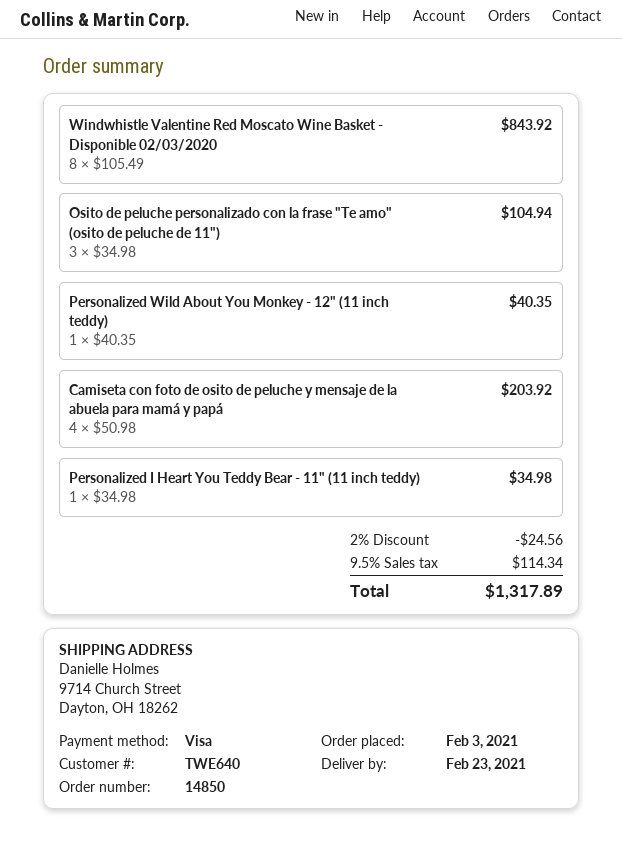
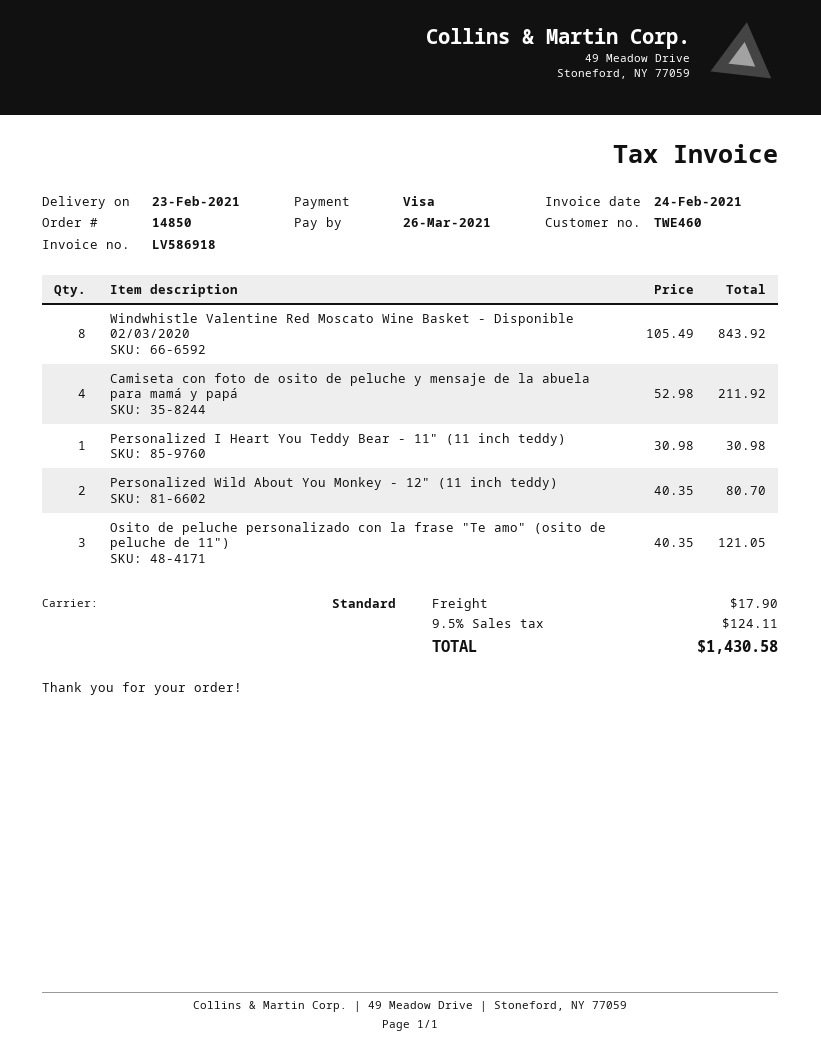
customer number: TWE640 -> TWE460
Osito de peluche personalizado con la frase "Te amo" (osito de peluche de 11"): 3 x 34.98 = 104.94 -> 3 x 40.35 = 121.05
Personalized Wild About You Monkey - 12" (11 inch teddy): 1 x 40.35 = 40.35 -> 2 x 40.35 = 80.70
Camiseta con foto de osito de peluche y mensaje de la abuela para mamá y papá: 4 x 50.98 = 203.92 -> 4 x 52.98 = 211.92
Personalized I Heart You Teddy Bear - 11" (11 inch teddy): 1 x 34.98 = 34.98 -> 1 x 30.98 = 30.98
discount: 2% = 24.56 -> none
shipping: none -> 17.90
tax: 9.5% = 114.34 -> 9.5% = 124.11
total: 1317.89 -> 1430.58

